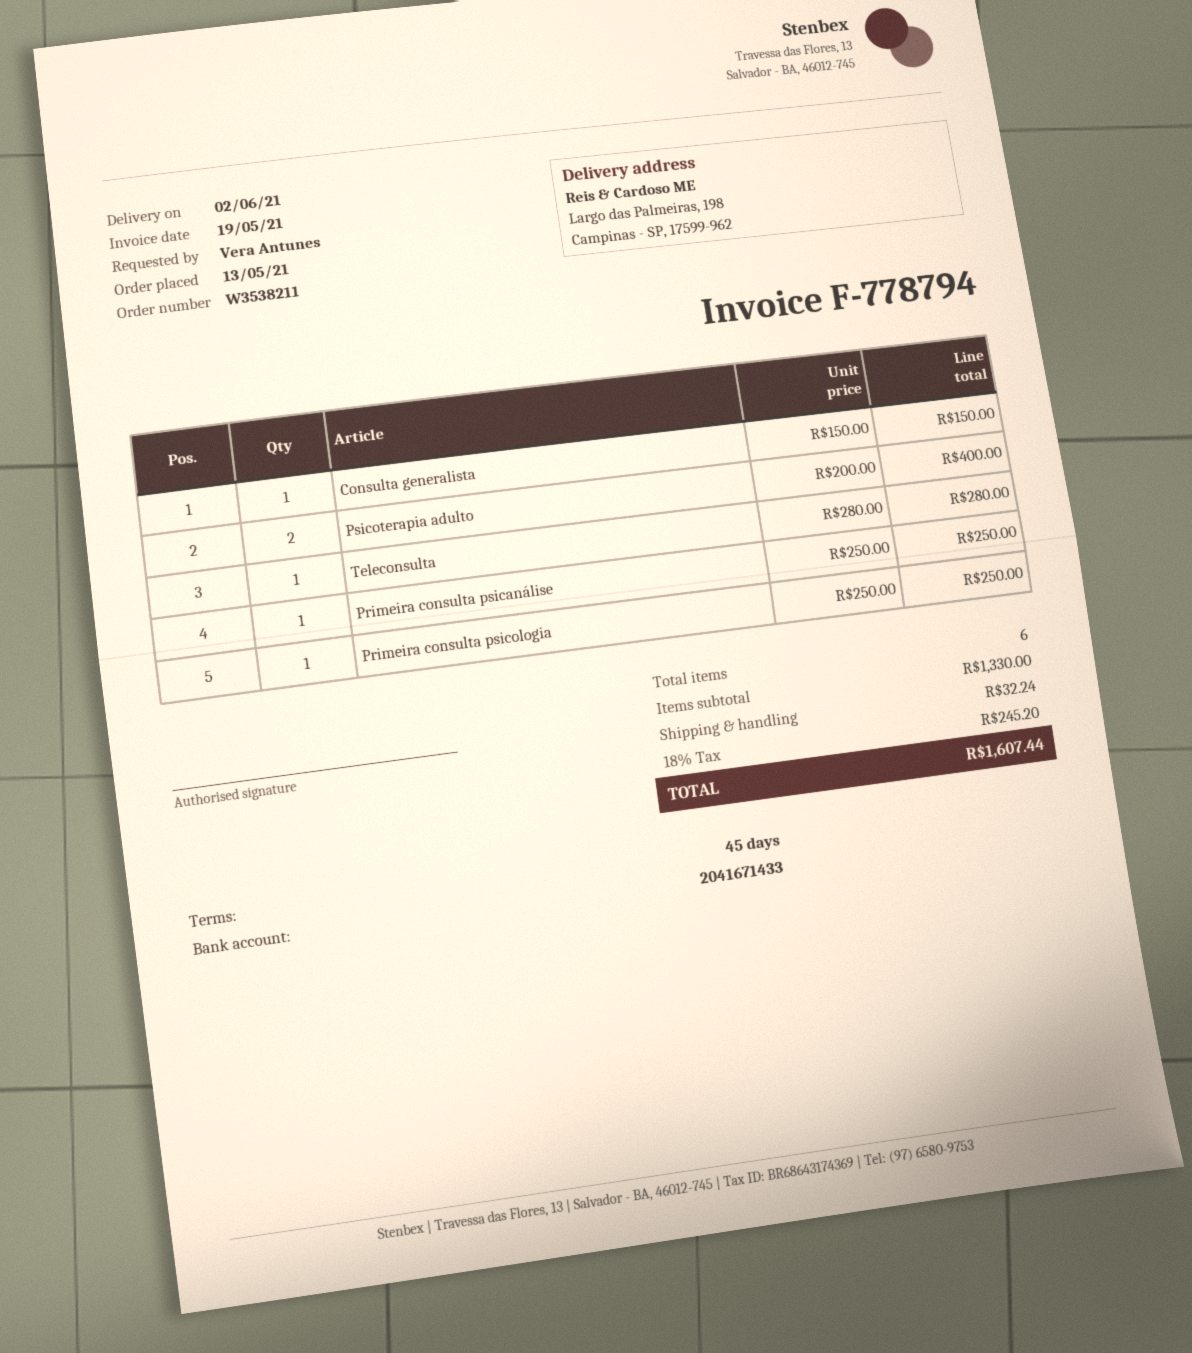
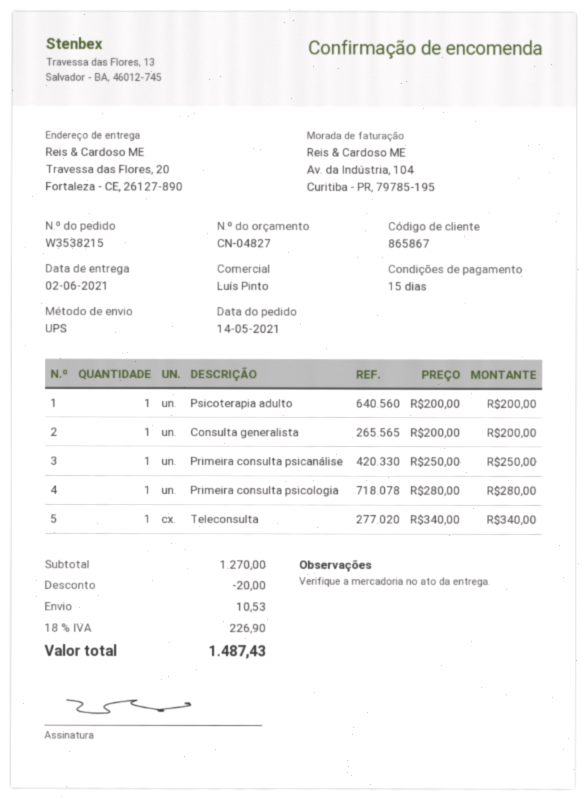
order number: W3538211 -> W3538215
order date: 2021-05-13 -> 2021-05-14
payment terms: 45 days -> 15 days
ship to: Largo das Palmeiras, 198, Campinas - SP, 17599-962 -> Travessa das Flores, 20, Fortaleza - CE, 26127-890
Consulta generalista: 1 x 150.00 = 150.00 -> 1 x 200.00 = 200.00
Psicoterapia adulto: 2 x 200.00 = 400.00 -> 1 x 200.00 = 200.00
Teleconsulta: 1 x 280.00 = 280.00 -> 1 x 340.00 = 340.00
Primeira consulta psicologia: 1 x 250.00 = 250.00 -> 1 x 280.00 = 280.00
subtotal: 1330.00 -> 1270.00
discount: none -> 20.00
shipping: 32.24 -> 10.53
tax: 18% = 245.20 -> 18% = 226.90
total: 1607.44 -> 1487.43

